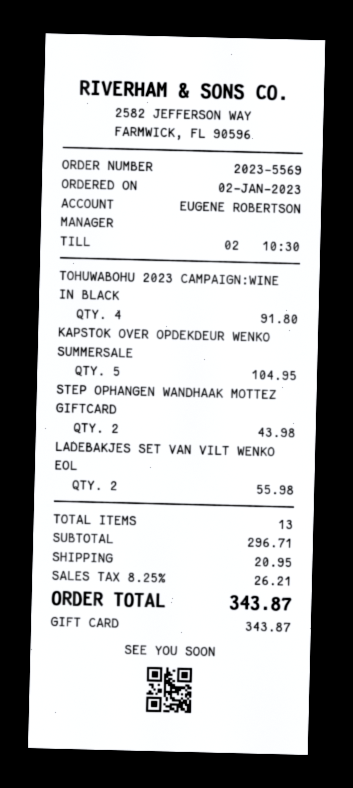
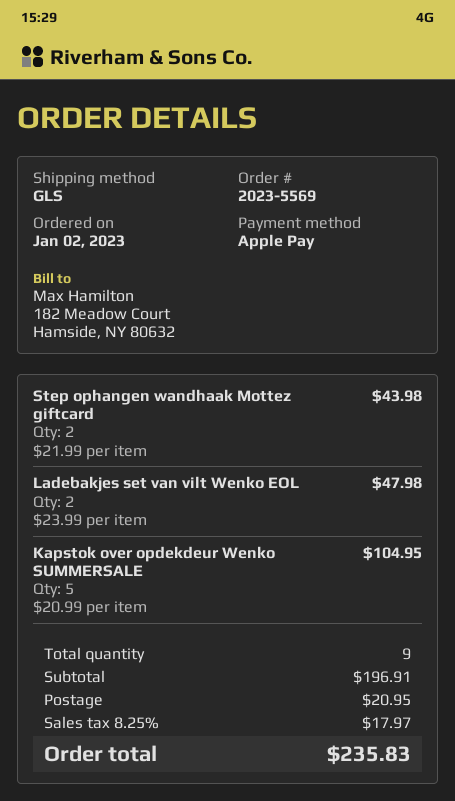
payment method: gift card -> Apple Pay
TOHUWABOHU 2023 CAMPAIGN:WINE IN BLACK: 4 for 91.80 -> none
LADEBAKJES SET VAN VILT WENKO EOL: 2 for 55.98 -> 2 for 47.98
total quantity: 13 -> 9
subtotal: 296.71 -> 196.91
tax: 8.25% = 26.21 -> 8.25% = 17.97
total: 343.87 -> 235.83

